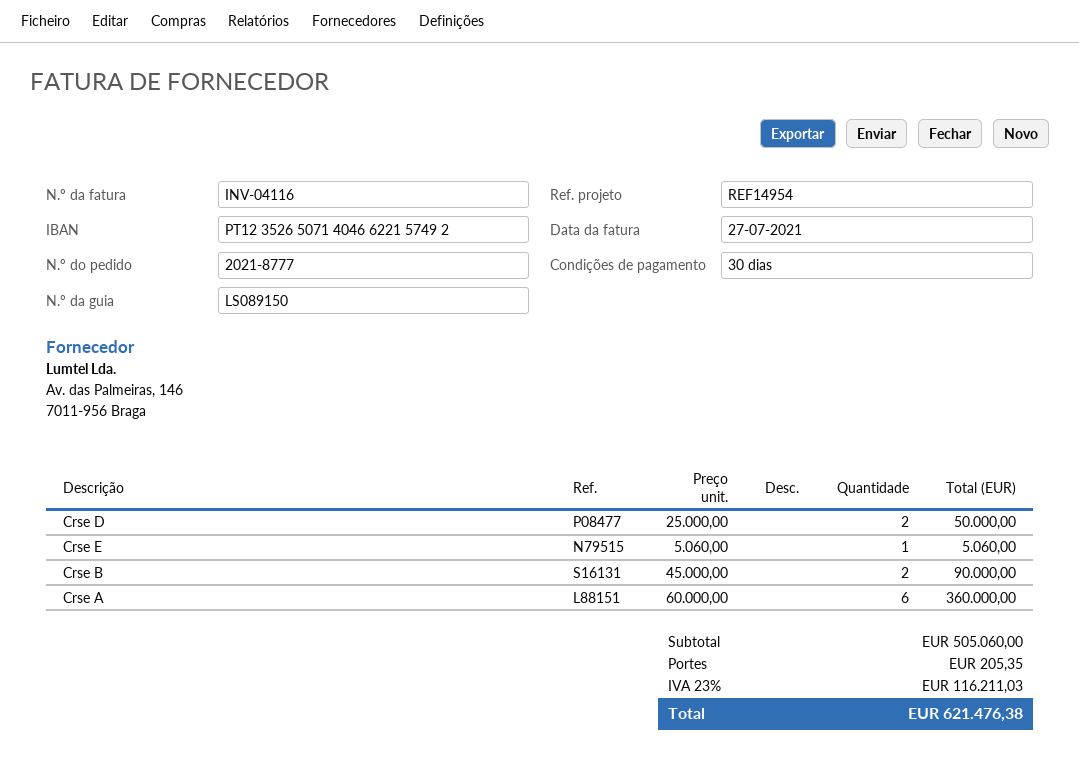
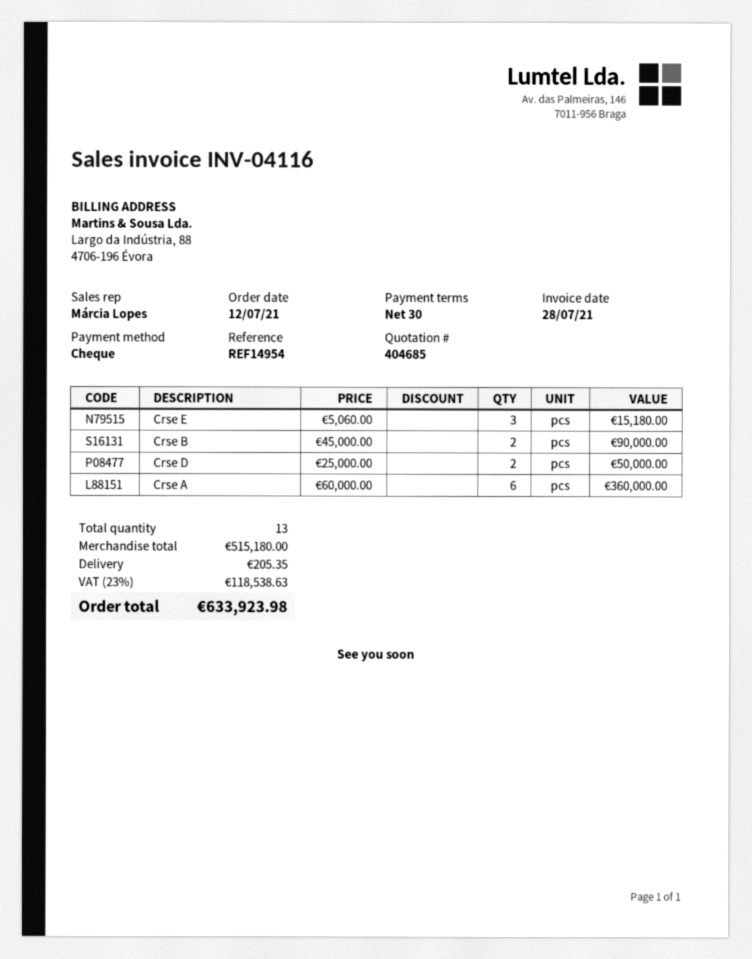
invoice date: 2021-07-27 -> 2021-07-28
Crse E: 1 x 5060.00 = 5060.00 -> 3 x 5060.00 = 15180.00
subtotal: 505060.00 -> 515180.00
tax: 23% = 116211.03 -> 23% = 118538.63
total: 621476.38 -> 633923.98

